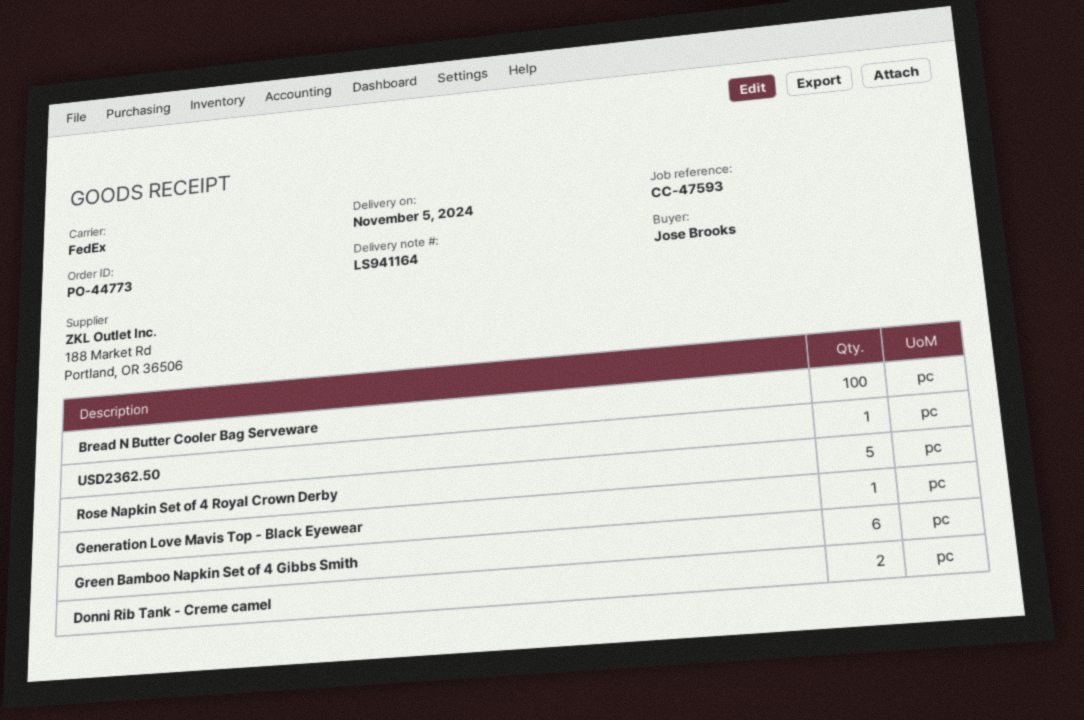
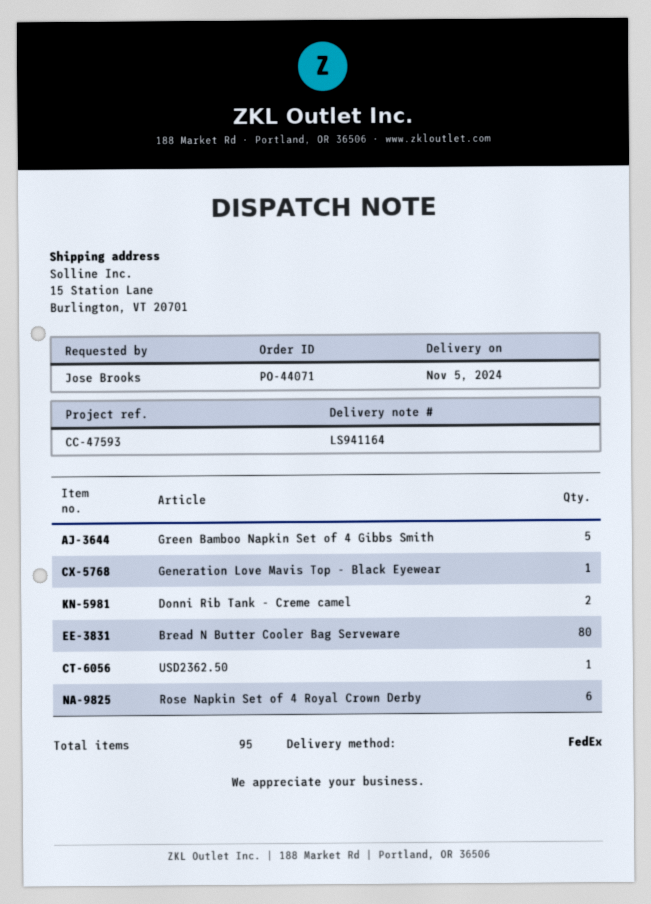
order number: PO-44773 -> PO-44071
Bread N Butter Cooler Bag Serveware: 100 -> 80
Rose Napkin Set of 4 Royal Crown Derby: 5 -> 6
Green Bamboo Napkin Set of 4 Gibbs Smith: 6 -> 5

